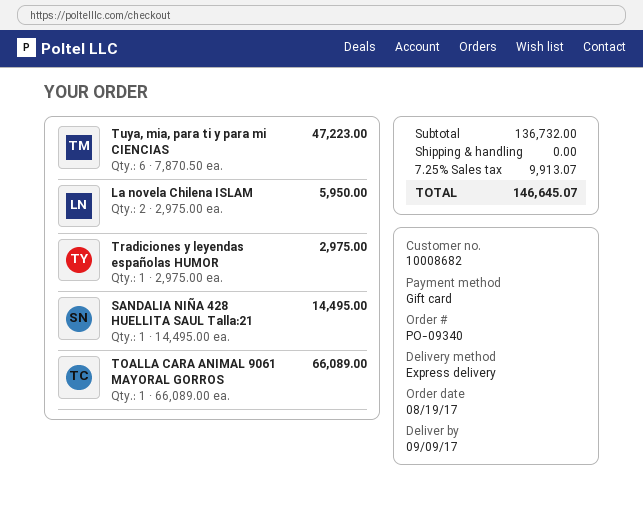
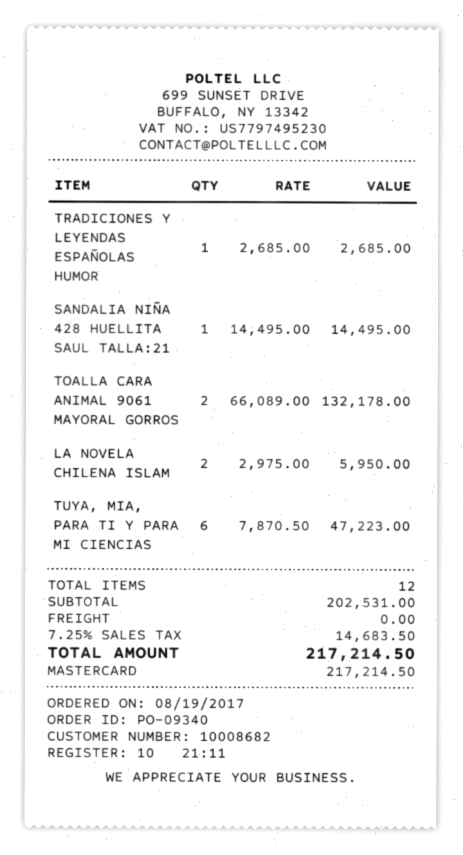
payment method: gift card -> Mastercard
Tradiciones y leyendas españolas HUMOR: 1 x 2975.00 = 2975.00 -> 1 x 2685.00 = 2685.00
TOALLA CARA ANIMAL 9061 MAYORAL GORROS: 1 x 66089.00 = 66089.00 -> 2 x 66089.00 = 132178.00
subtotal: 136732.00 -> 202531.00
tax: 7.25% = 9913.07 -> 7.25% = 14683.50
total: 146645.07 -> 217214.50

